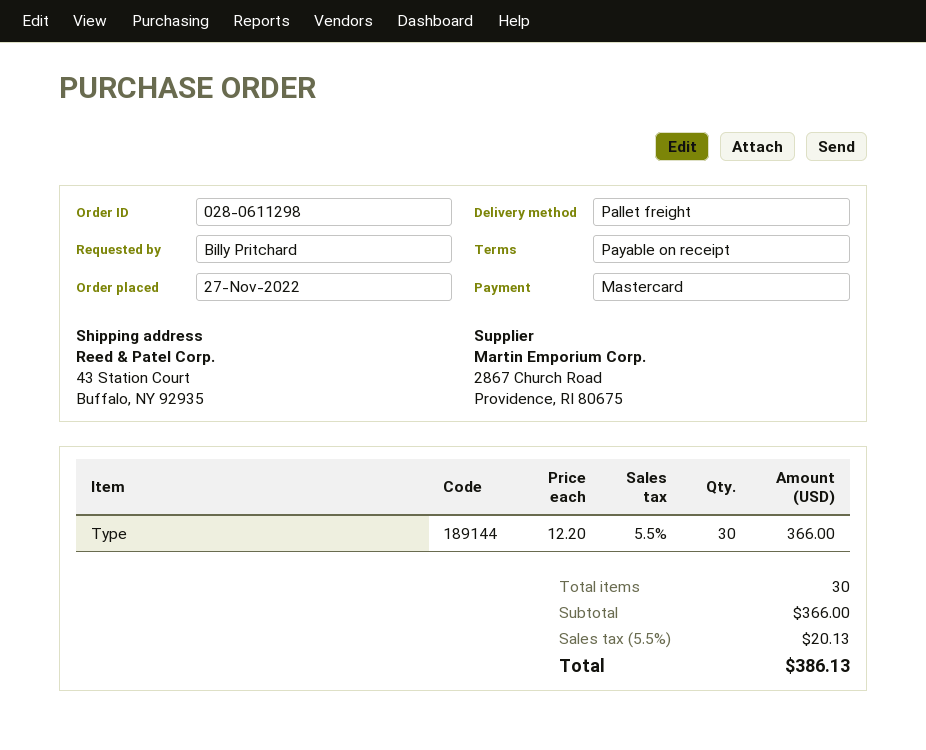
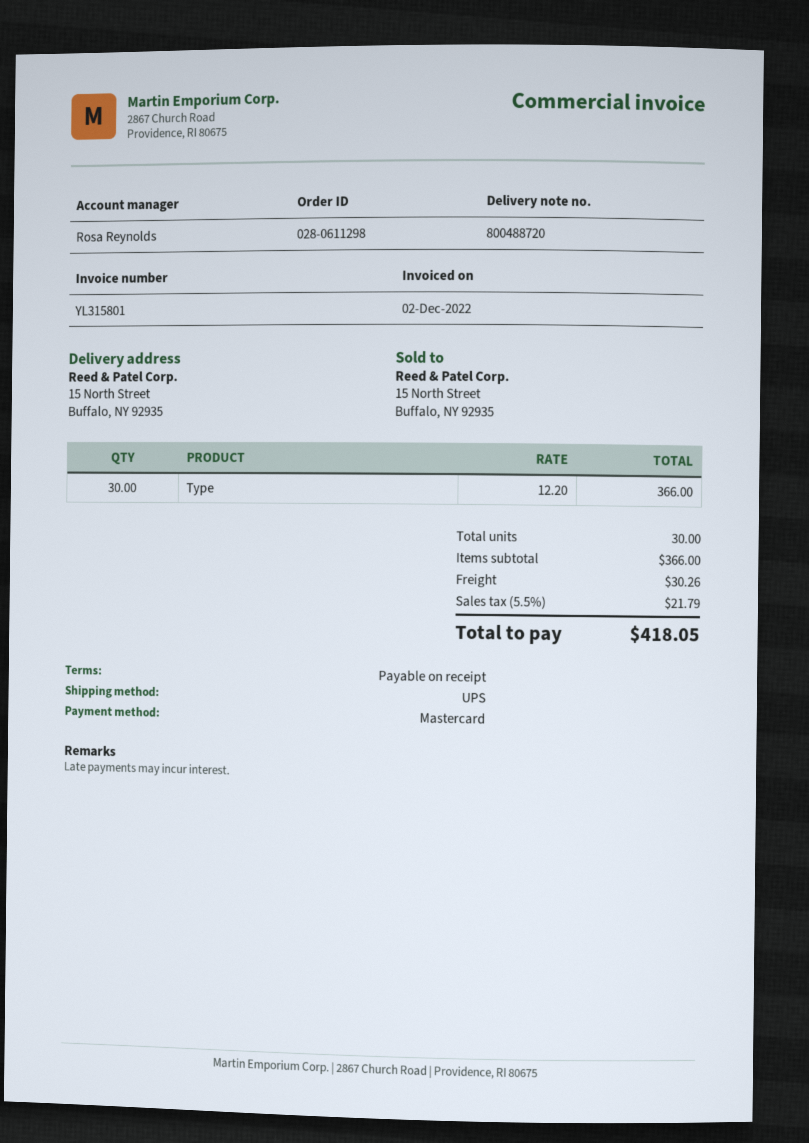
shipping method: pallet freight -> UPS
ship to: 43 Station Court, Buffalo, NY 92935 -> 15 North Street, Buffalo, NY 92935
shipping: none -> 30.26
tax: 5.5% = 20.13 -> 5.5% = 21.79
total: 386.13 -> 418.05

